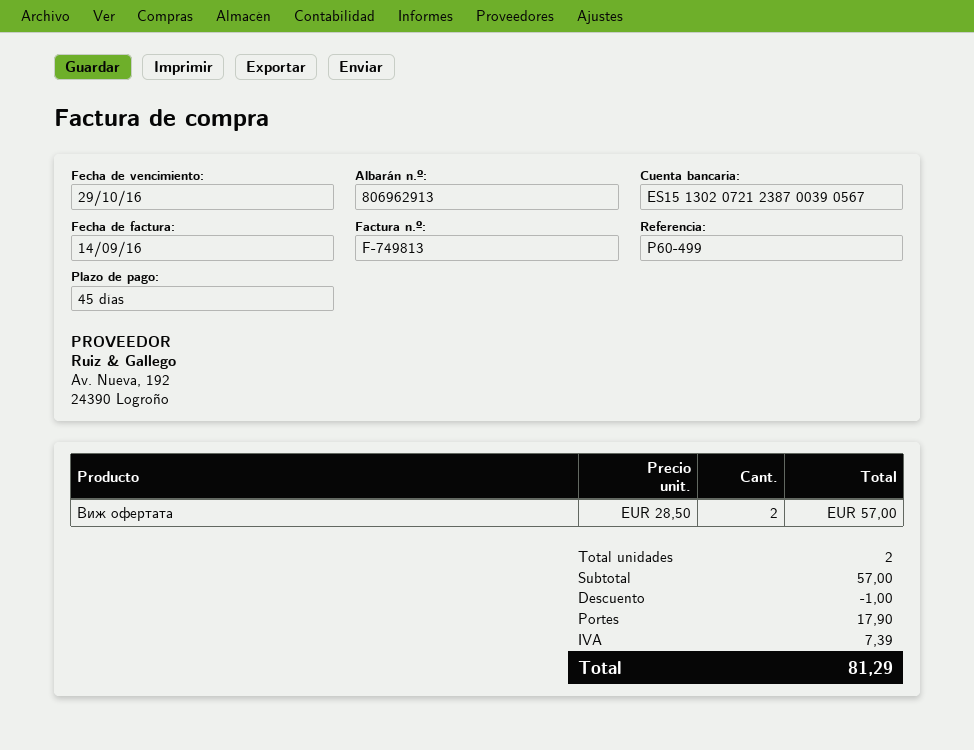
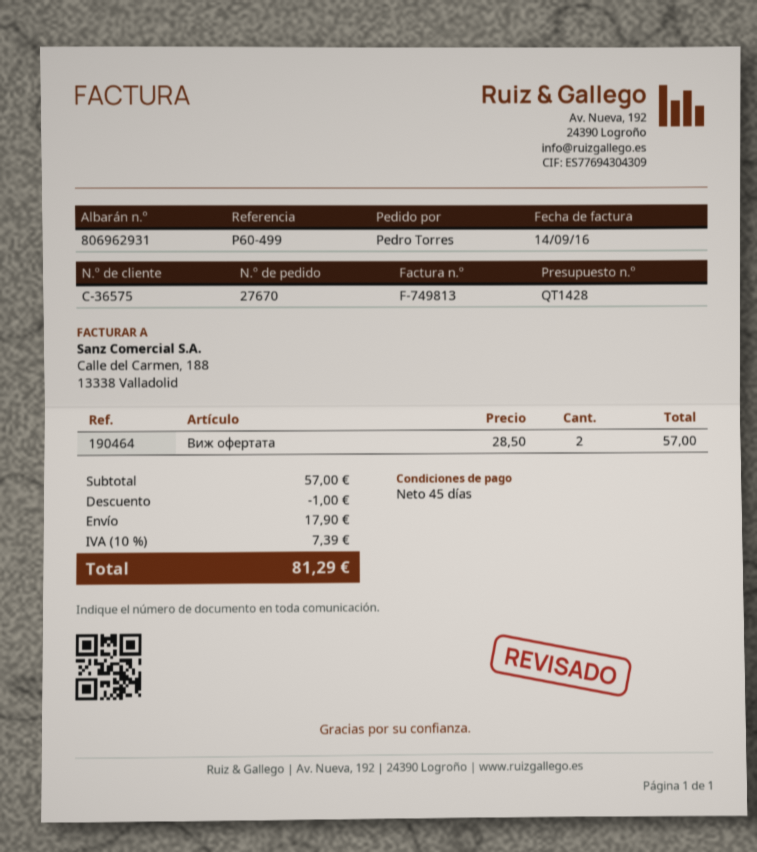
delivery note number: 806962913 -> 806962931

